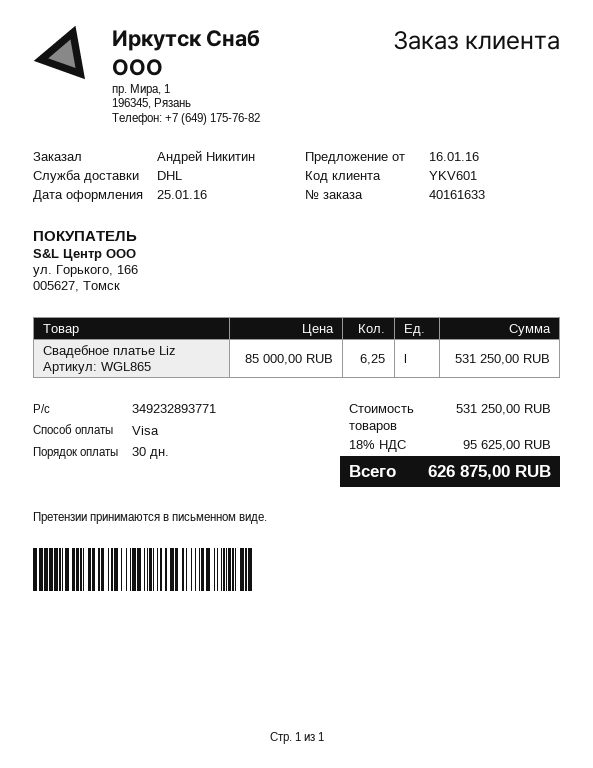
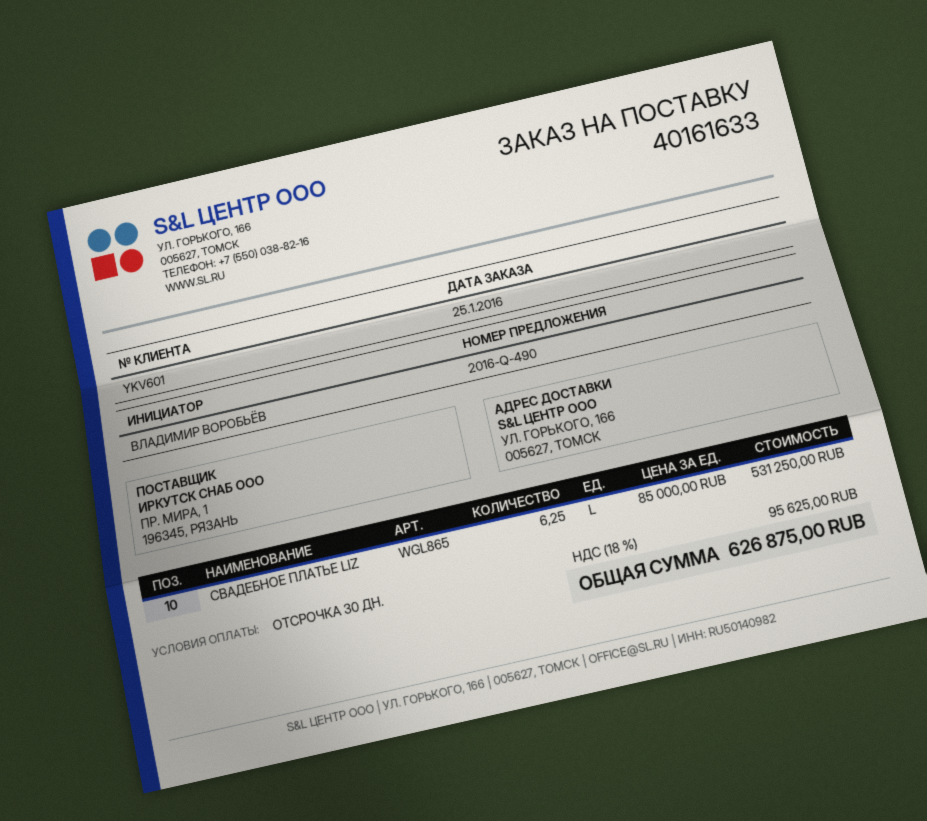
ordered by: Андрей Никитин -> ВЛАДИМИР ВОРОБЬЁВ

